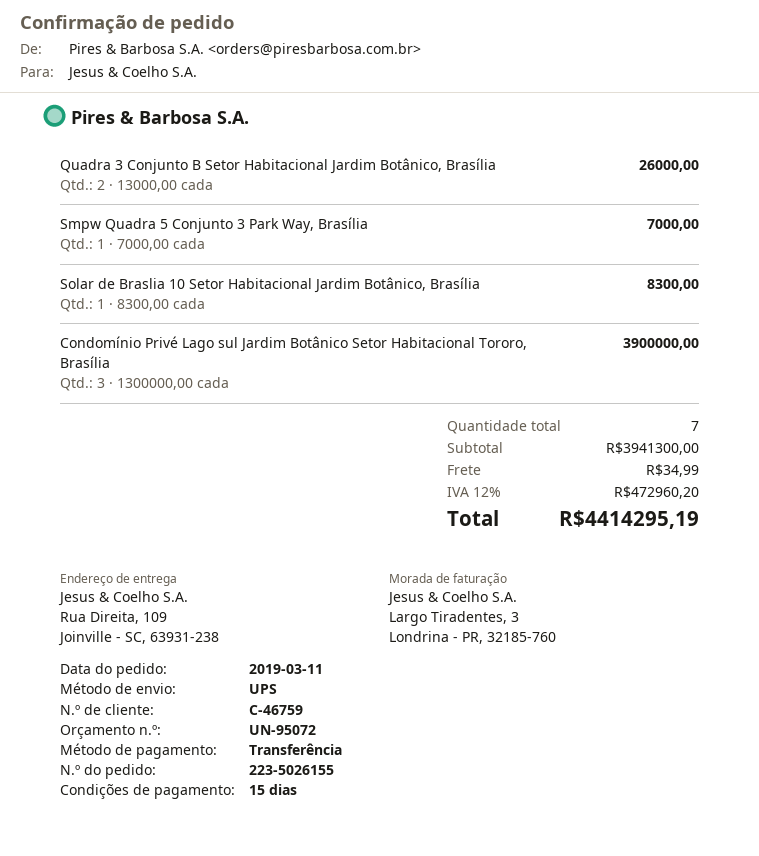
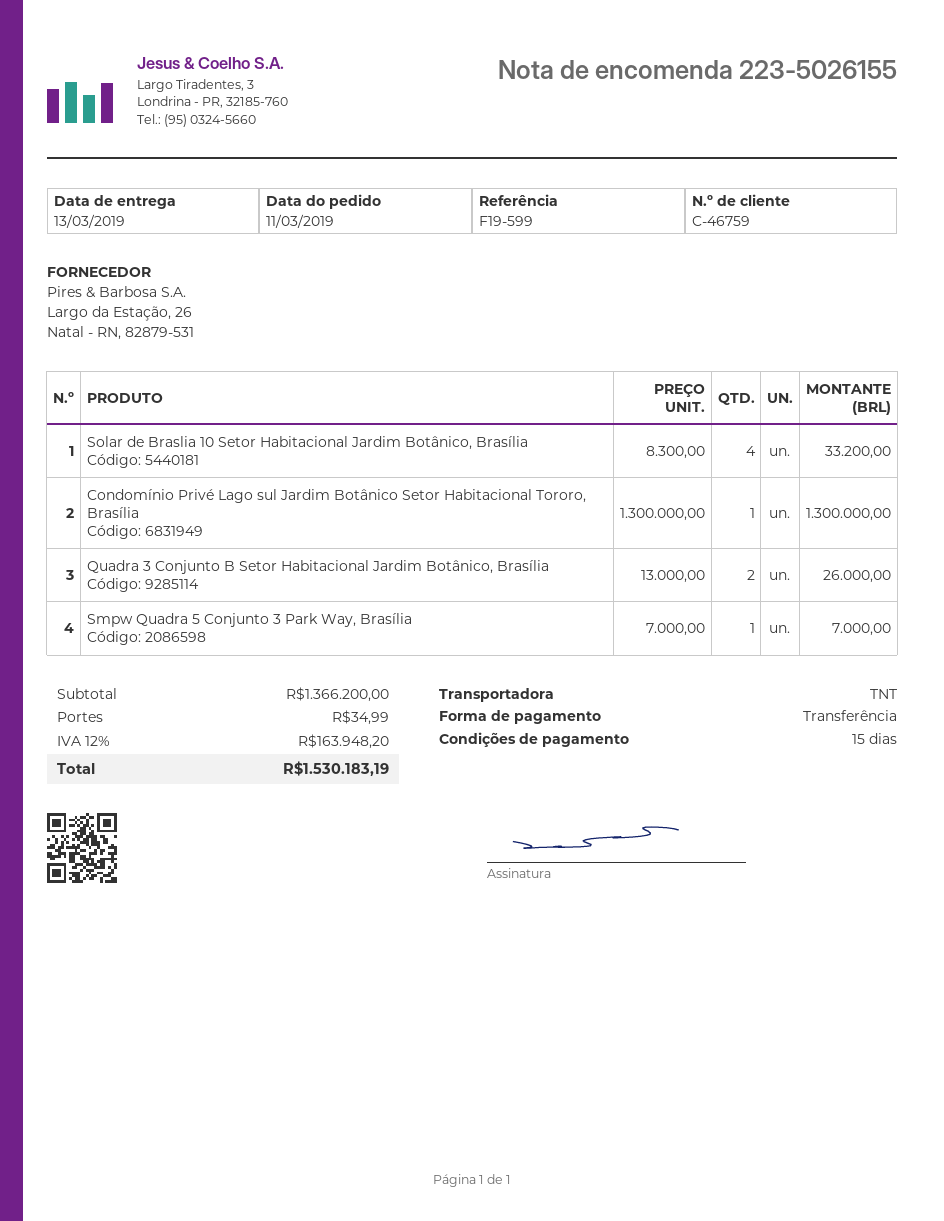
shipping method: UPS -> TNT
Solar de Braslia 10 Setor Habitacional Jardim Botânico, Brasília: 1 x 8300.00 = 8300.00 -> 4 x 8300.00 = 33200.00
Condomínio Privé Lago sul Jardim Botânico Setor Habitacional Tororo, Brasília: 3 x 1300000.00 = 3900000.00 -> 1 x 1300000.00 = 1300000.00
subtotal: 3941300.00 -> 1366200.00
tax: 12% = 472960.20 -> 12% = 163948.20
total: 4414295.19 -> 1530183.19

